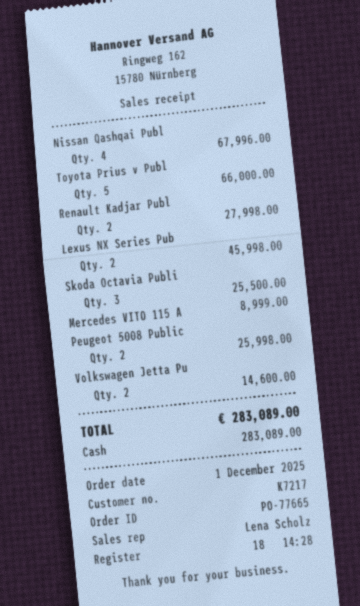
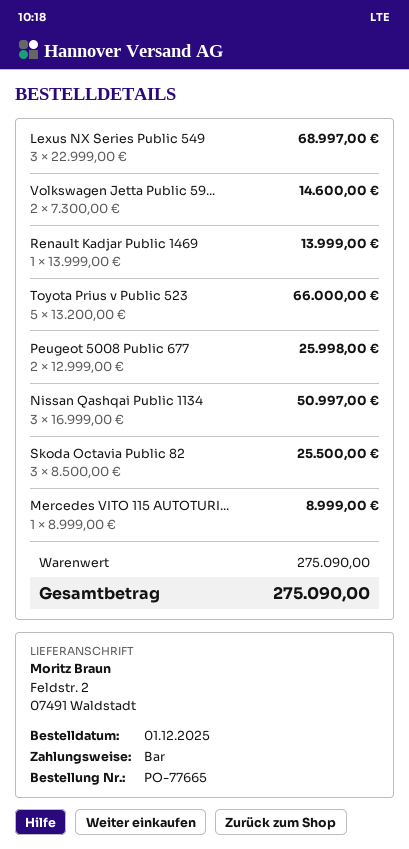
Nissan Qashqai Publ: 4 for 67996.00 -> 3 for 50997.00
Renault Kadjar Publ: 2 for 27998.00 -> 1 for 13999.00
Lexus NX Series Pub: 2 for 45998.00 -> 3 for 68997.00
total: 283089.00 -> 275090.00

